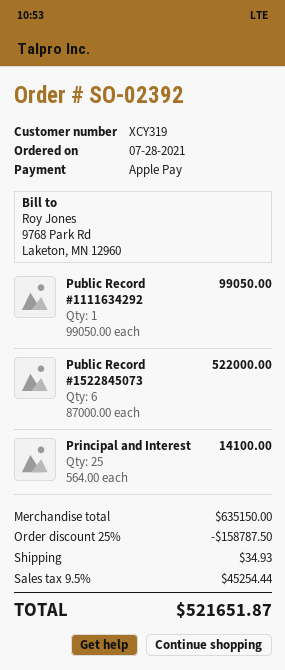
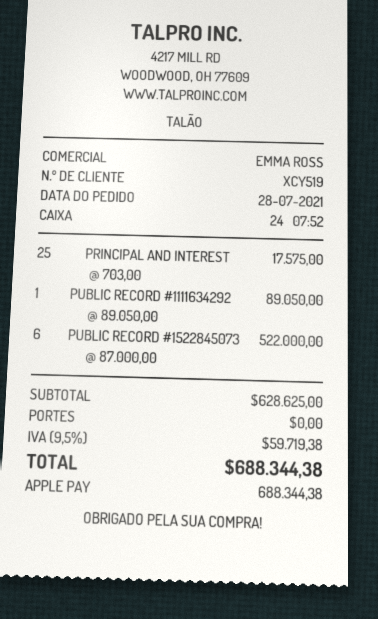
customer number: XCY319 -> XCY519
Public Record #1111634292: 1 x 99050.00 = 99050.00 -> 1 x 89050.00 = 89050.00
Principal and Interest: 25 x 564.00 = 14100.00 -> 25 x 703.00 = 17575.00
subtotal: 635150.00 -> 628625.00
discount: 25% = 158787.50 -> none
shipping: 34.93 -> 0.00
tax: 9.5% = 45254.44 -> 9.5% = 59719.38
total: 521651.87 -> 688344.38

